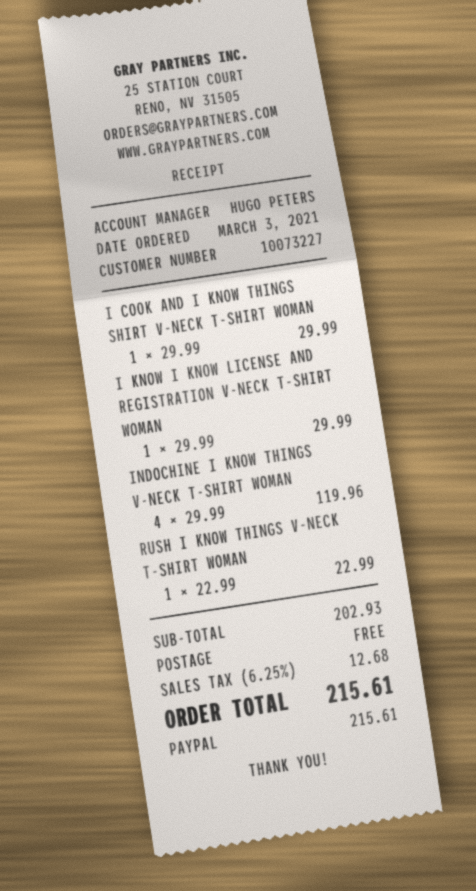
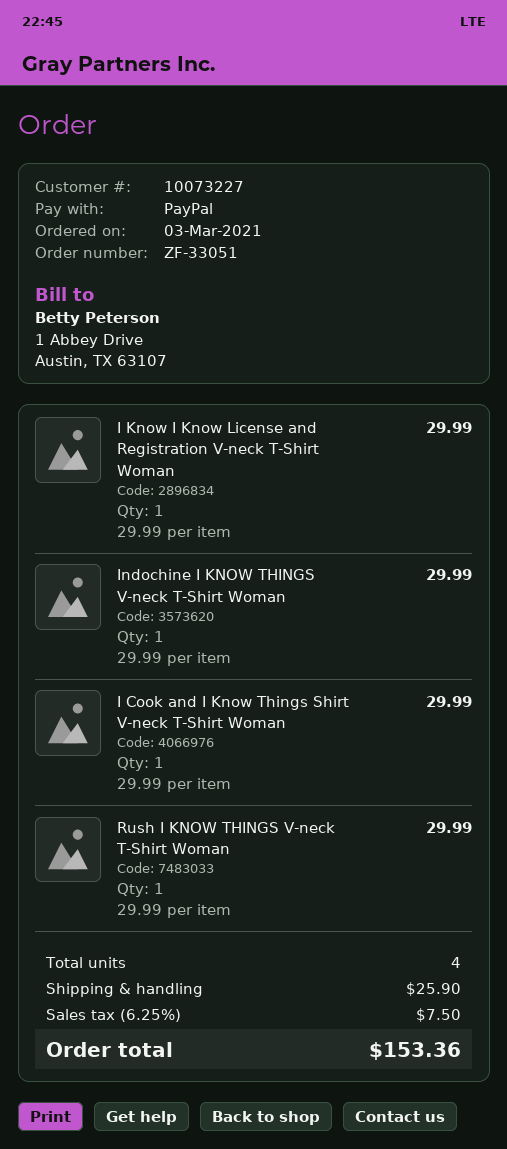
INDOCHINE I KNOW THINGS V-NECK T-SHIRT WOMAN: 4 x 29.99 = 119.96 -> 1 x 29.99 = 29.99
RUSH I KNOW THINGS V-NECK T-SHIRT WOMAN: 1 x 22.99 = 22.99 -> 1 x 29.99 = 29.99
shipping: 0.00 -> 25.90
tax: 6.25% = 12.68 -> 6.25% = 7.50
total: 215.61 -> 153.36

